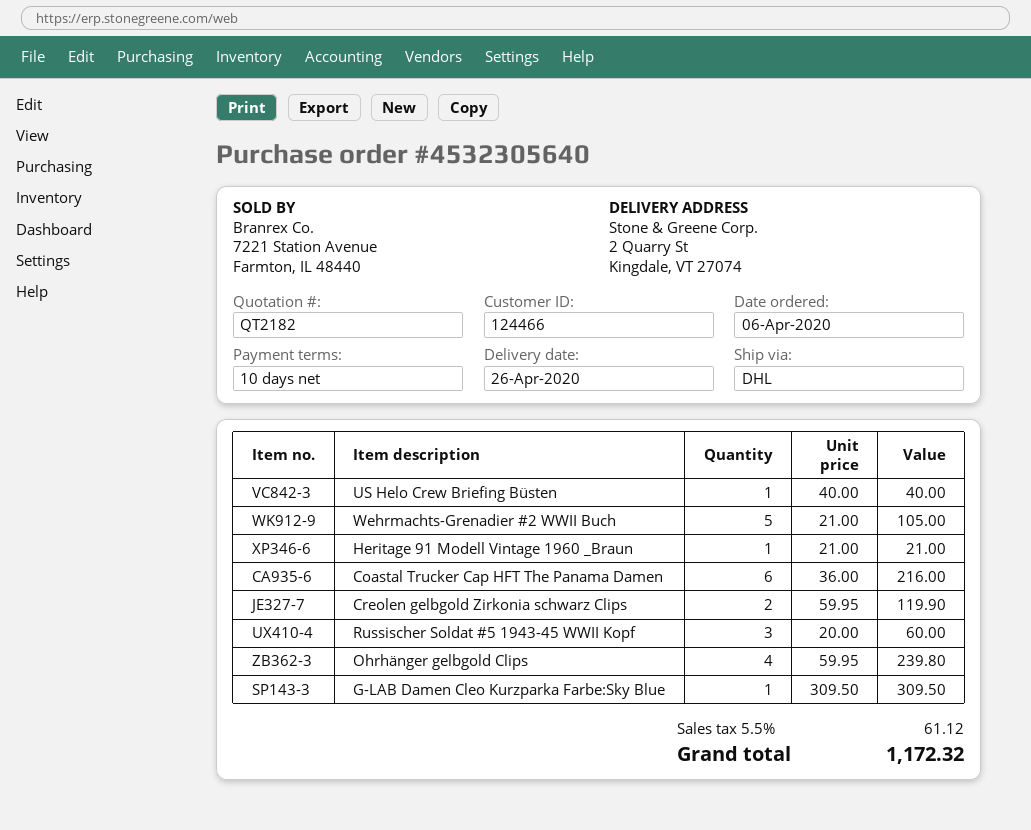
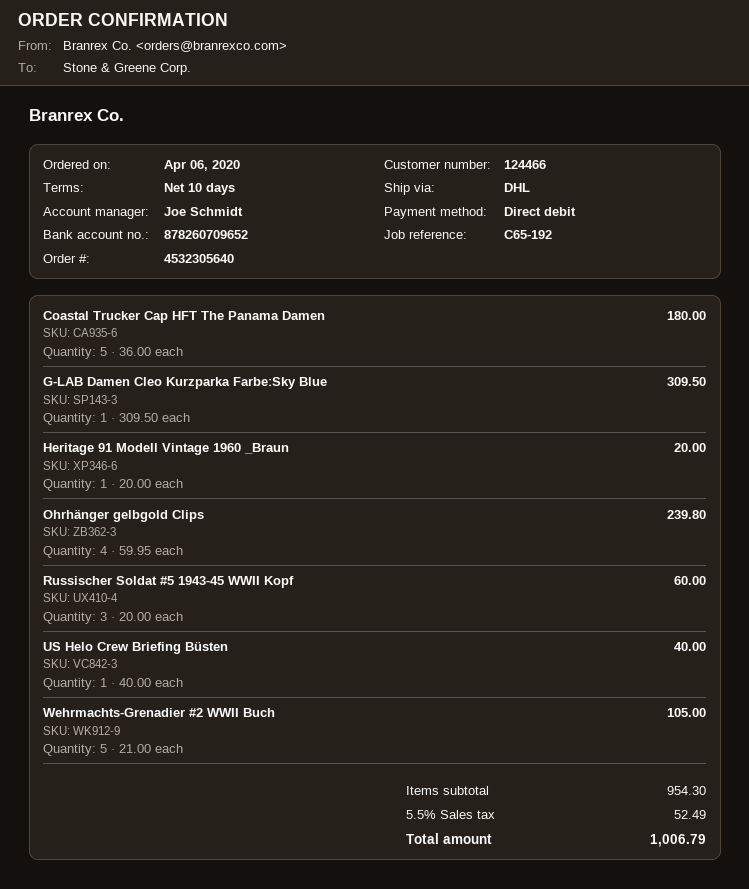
Heritage 91 Modell Vintage 1960 _Braun: 1 x 21.00 = 21.00 -> 1 x 20.00 = 20.00
Coastal Trucker Cap HFT The Panama Damen: 6 x 36.00 = 216.00 -> 5 x 36.00 = 180.00
Creolen gelbgold Zirkonia schwarz Clips: 2 x 59.95 = 119.90 -> none
tax: 5.5% = 61.12 -> 5.5% = 52.49
total: 1172.32 -> 1006.79

